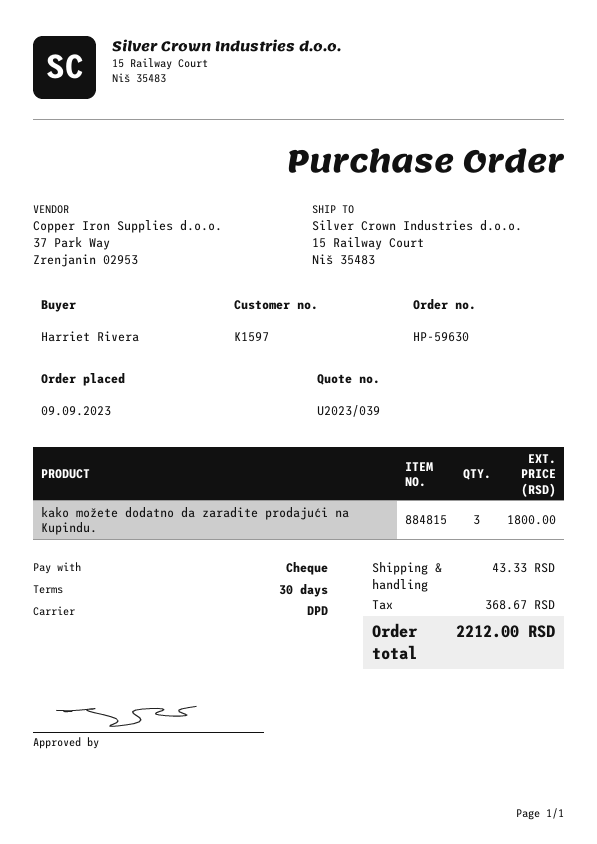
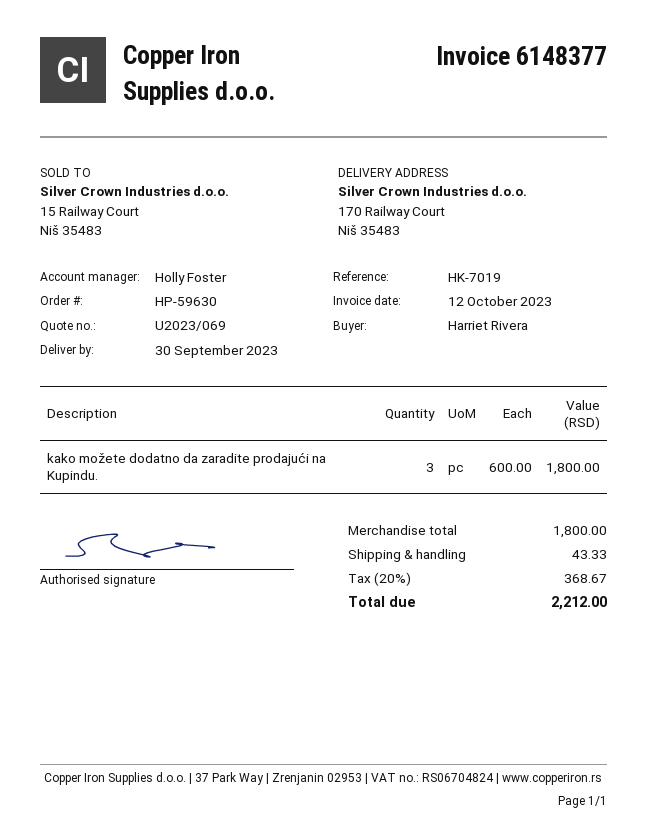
quote number: U2023/039 -> U2023/069
ship to: 15 Railway Court, Niš 35483 -> 170 Railway Court, Niš 35483

